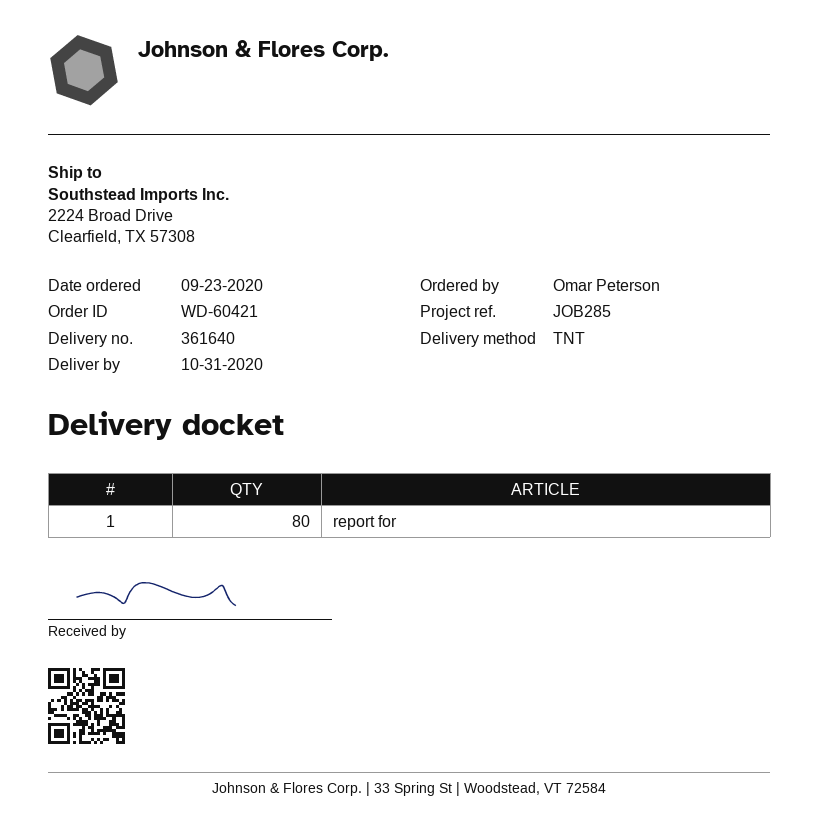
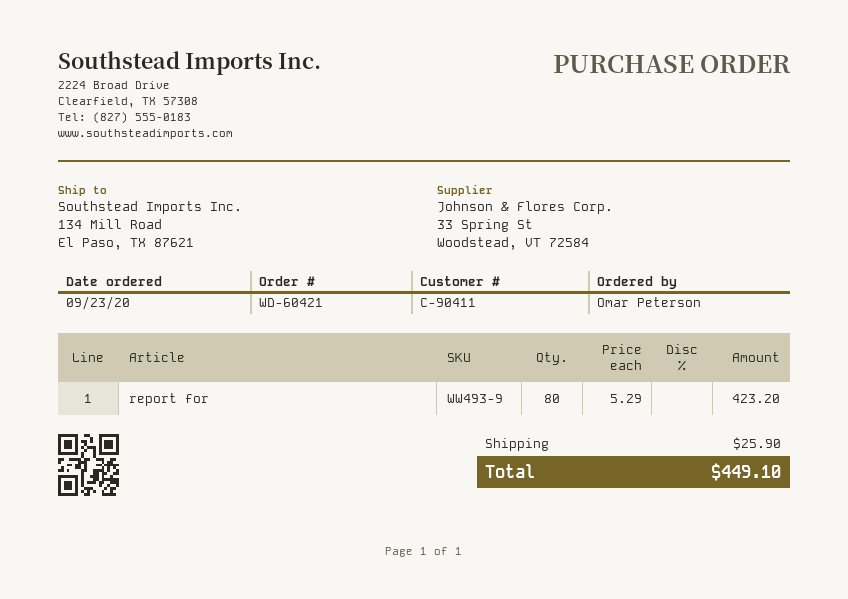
ship to: 2224 Broad Drive, Clearfield, TX 57308 -> 134 Mill Road, El Paso, TX 87621

